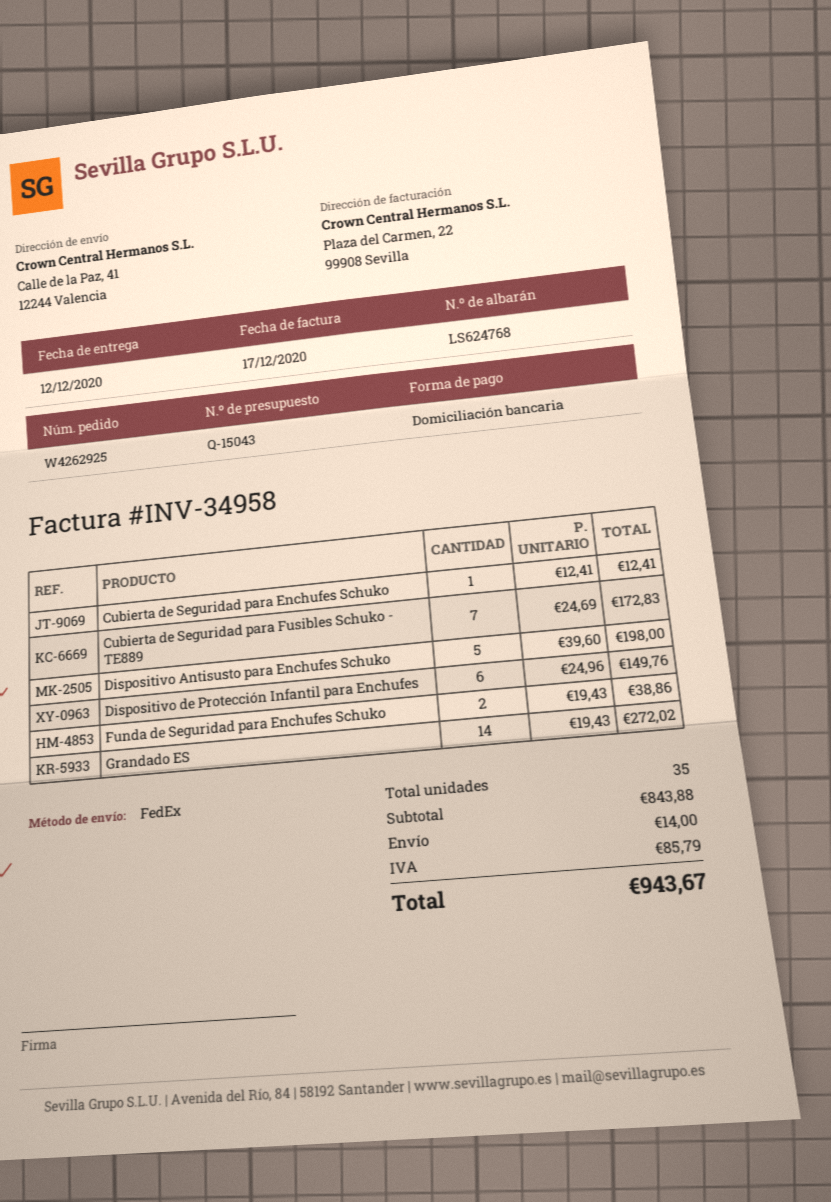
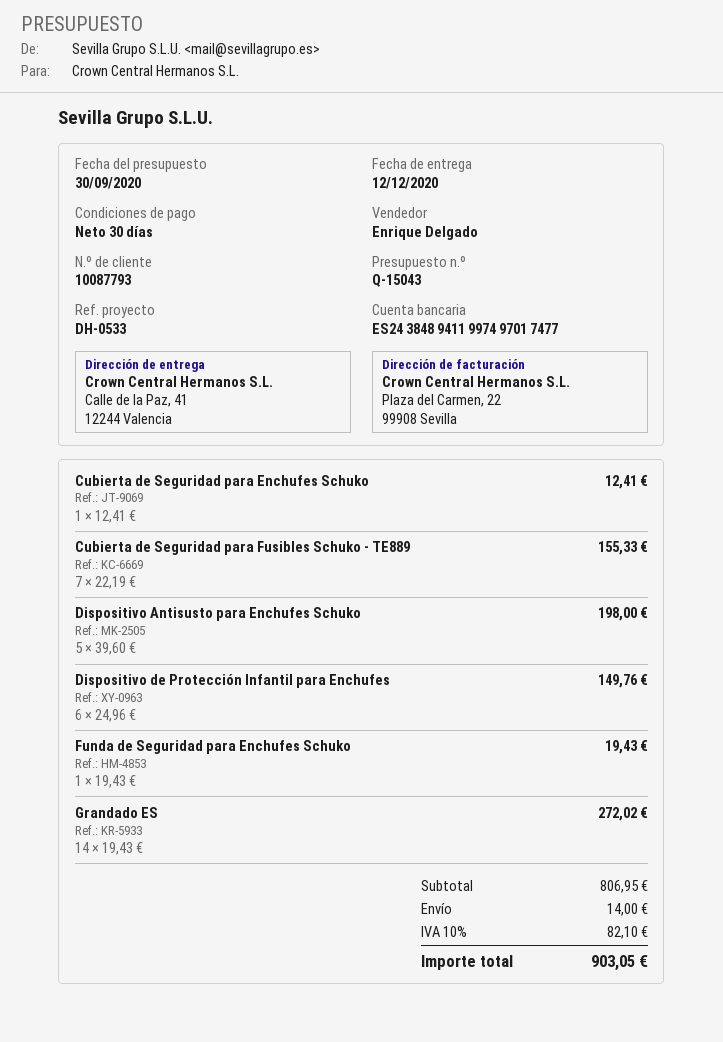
Cubierta de Seguridad para Fusibles Schuko - TE889: 7 x 24.69 = 172.83 -> 7 x 22.19 = 155.33
Funda de Seguridad para Enchufes Schuko: 2 x 19.43 = 38.86 -> 1 x 19.43 = 19.43
subtotal: 843.88 -> 806.95
tax: 85.79 -> 82.10
total: 943.67 -> 903.05

